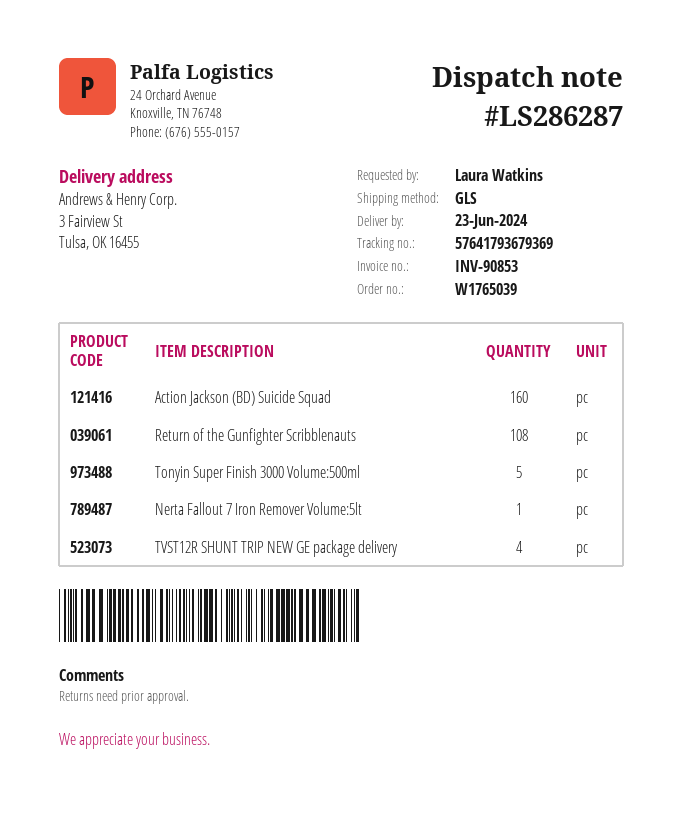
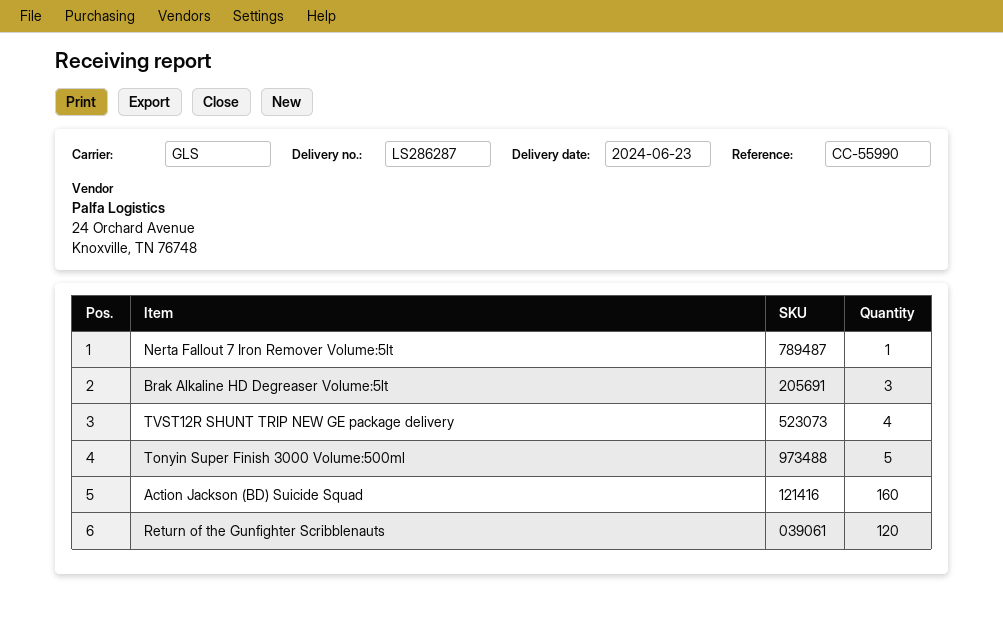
Return of the Gunfighter Scribblenauts: 108 -> 120
Brak Alkaline HD Degreaser Volume:5lt: none -> 3

